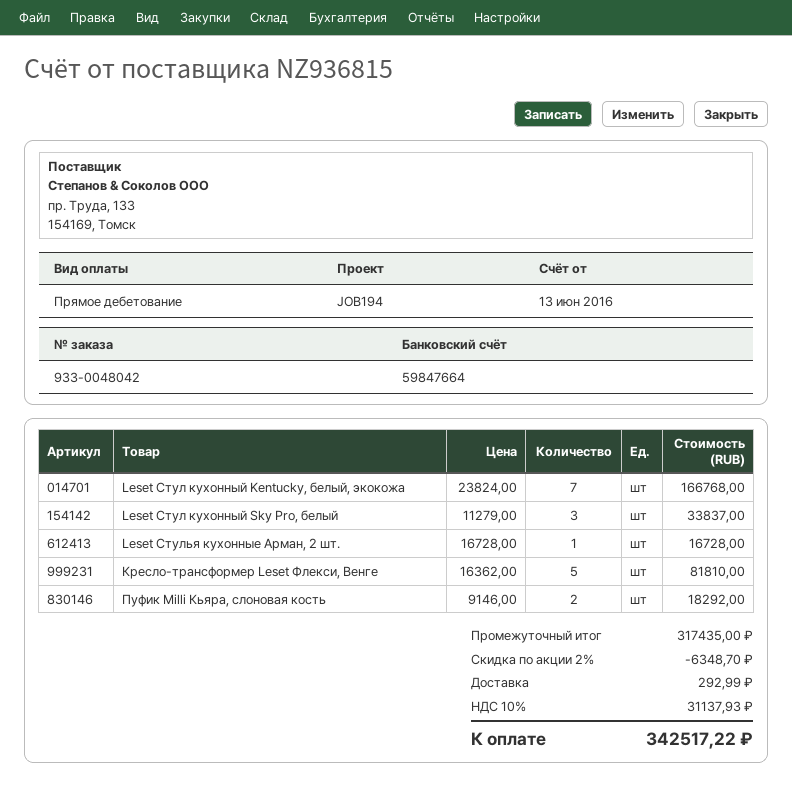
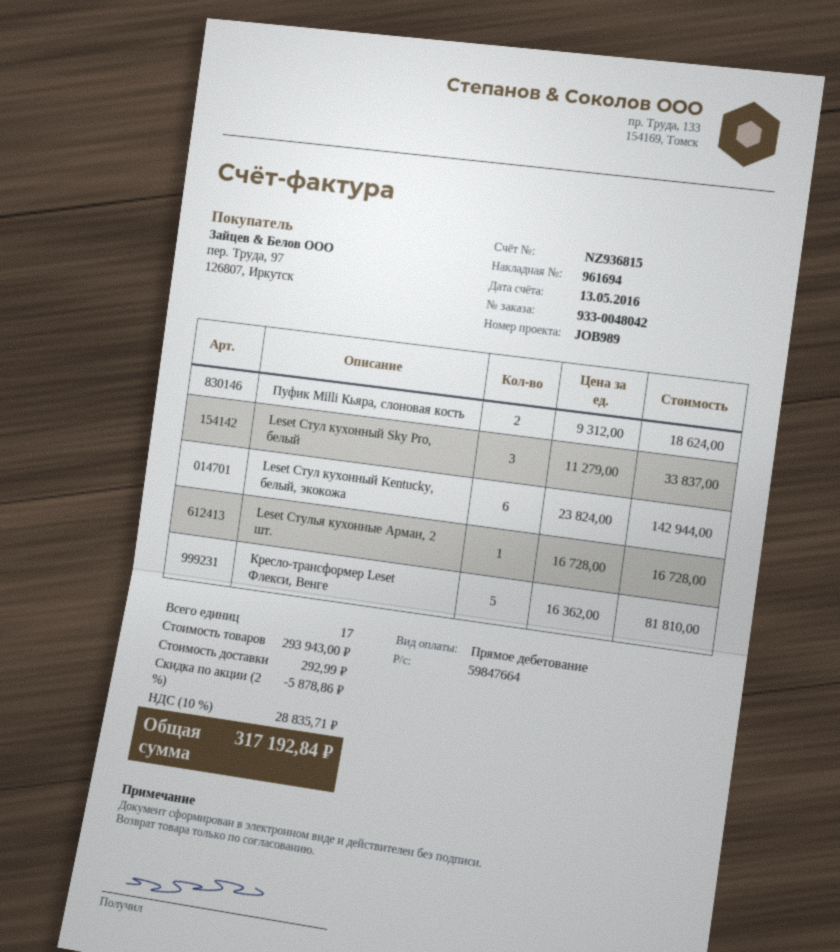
invoice date: 2016-06-13 -> 2016-05-13
reference: JOB194 -> JOB989
Leset Стул кухонный Kentucky, белый, экокожа: 7 x 23824.00 = 166768.00 -> 6 x 23824.00 = 142944.00
Пуфик Milli Кьяра, слоновая кость: 2 x 9146.00 = 18292.00 -> 2 x 9312.00 = 18624.00
subtotal: 317435.00 -> 293943.00
discount: 2% = 6348.70 -> 2% = 5878.86
tax: 10% = 31137.93 -> 10% = 28835.71
total: 342517.22 -> 317192.84

